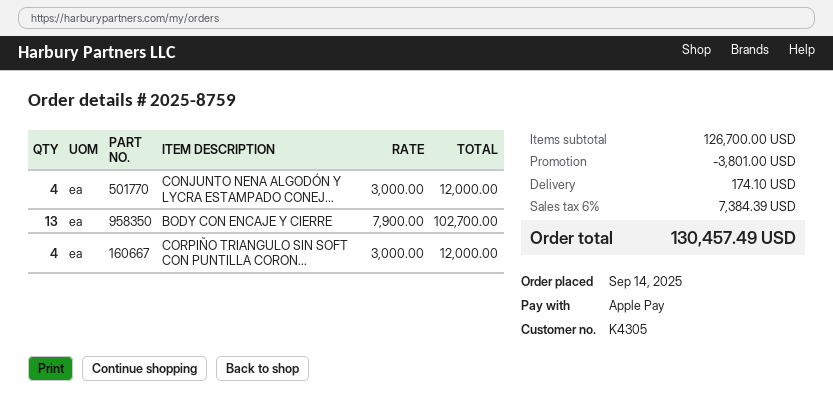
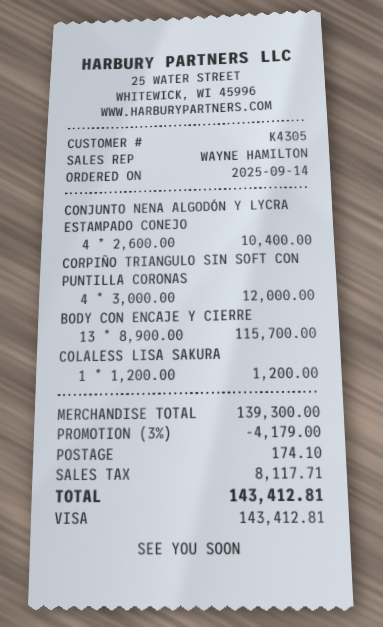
payment method: Apple Pay -> Visa
CONJUNTO NENA ALGODÓN Y LYCRA ESTAMPADO CONEJ...: 4 x 3000.00 = 12000.00 -> 4 x 2600.00 = 10400.00
BODY CON ENCAJE Y CIERRE: 13 x 7900.00 = 102700.00 -> 13 x 8900.00 = 115700.00
COLALESS LISA SAKURA: none -> 1 x 1200.00 = 1200.00
subtotal: 126700.00 -> 139300.00
discount: 3801.00 -> 4179.00
tax: 7384.39 -> 8117.71
total: 130457.49 -> 143412.81

